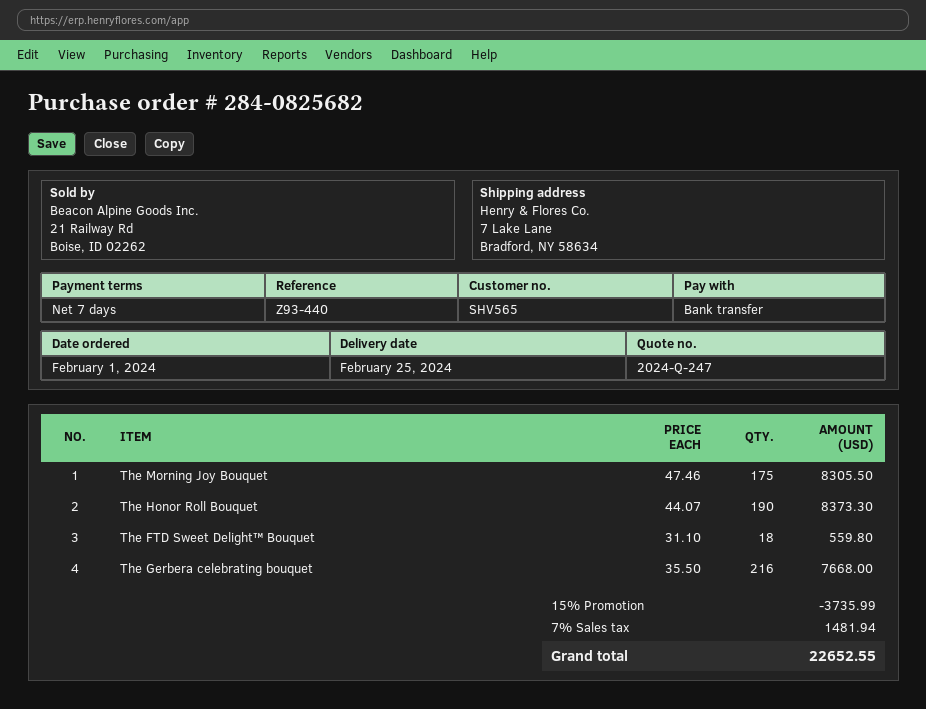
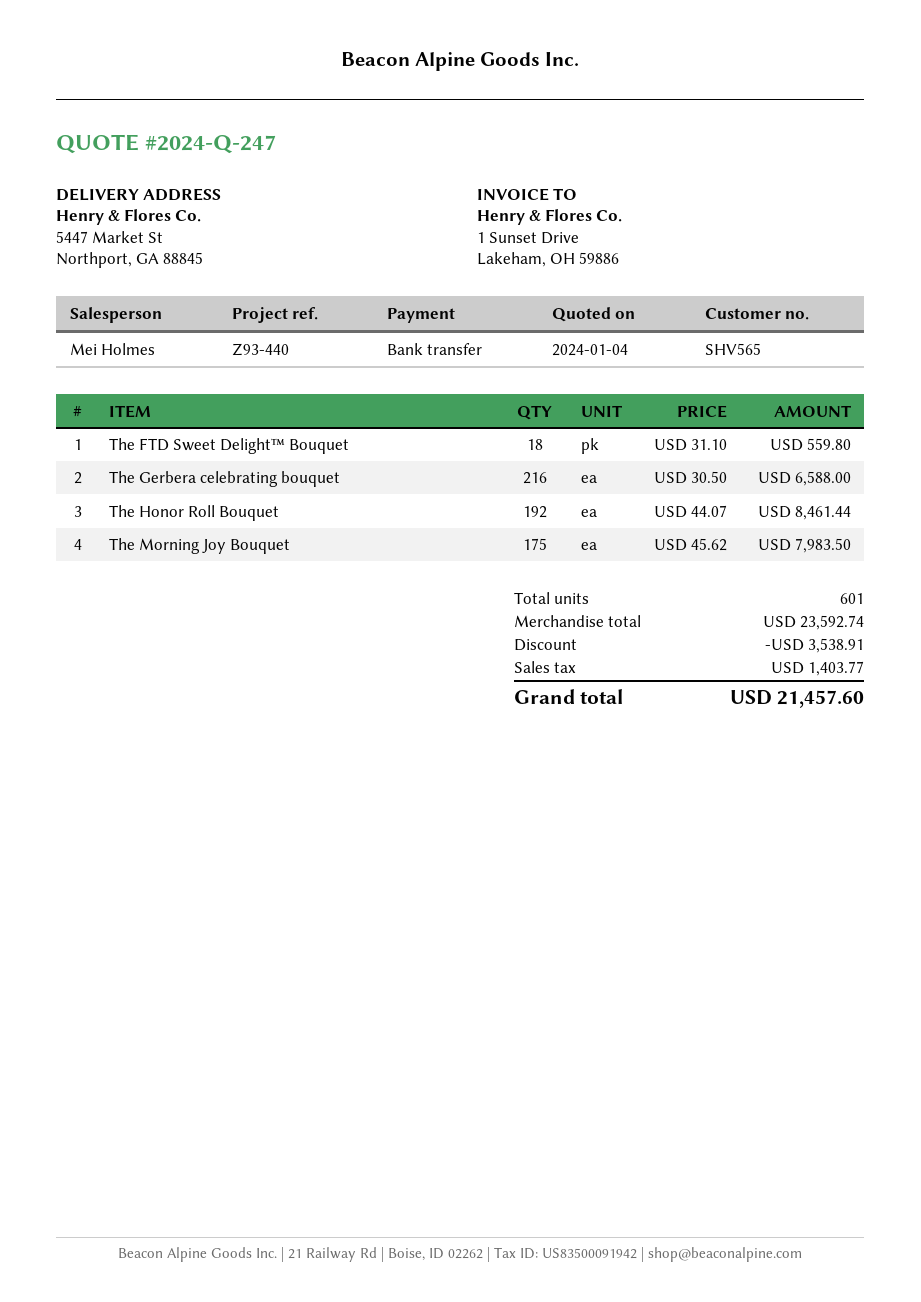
ship to: 7 Lake Lane, Bradford, NY 58634 -> 5447 Market St, Northport, GA 88845
The Morning Joy Bouquet: 175 x 47.46 = 8305.50 -> 175 x 45.62 = 7983.50
The Honor Roll Bouquet: 190 x 44.07 = 8373.30 -> 192 x 44.07 = 8461.44
The Gerbera celebrating bouquet: 216 x 35.50 = 7668.00 -> 216 x 30.50 = 6588.00
discount: 3735.99 -> 3538.91
tax: 1481.94 -> 1403.77
total: 22652.55 -> 21457.60

